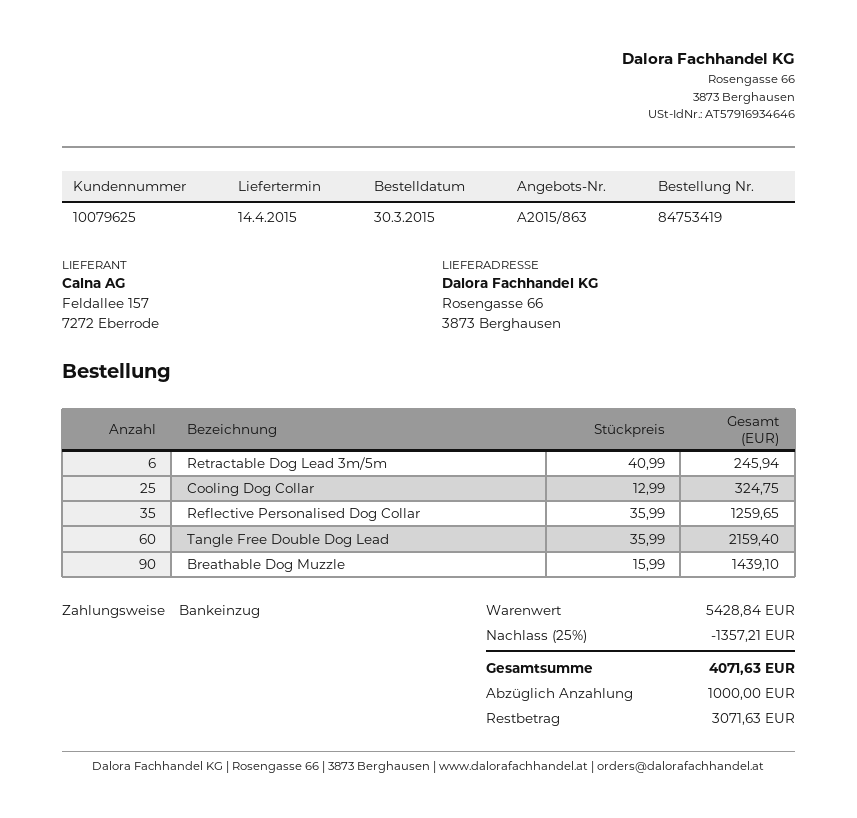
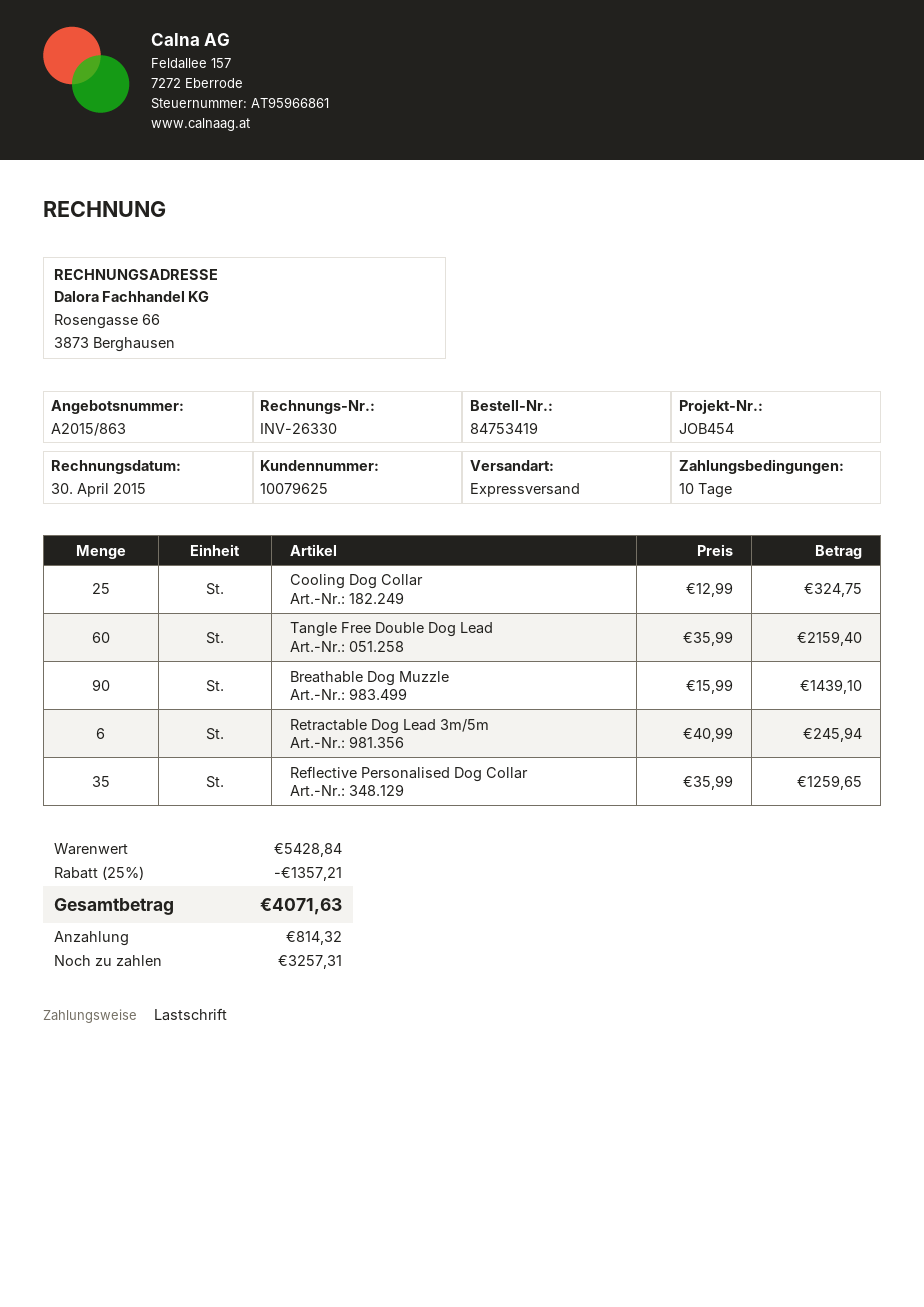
deposit: 1000.00 -> 814.32
balance: 3071.63 -> 3257.31

